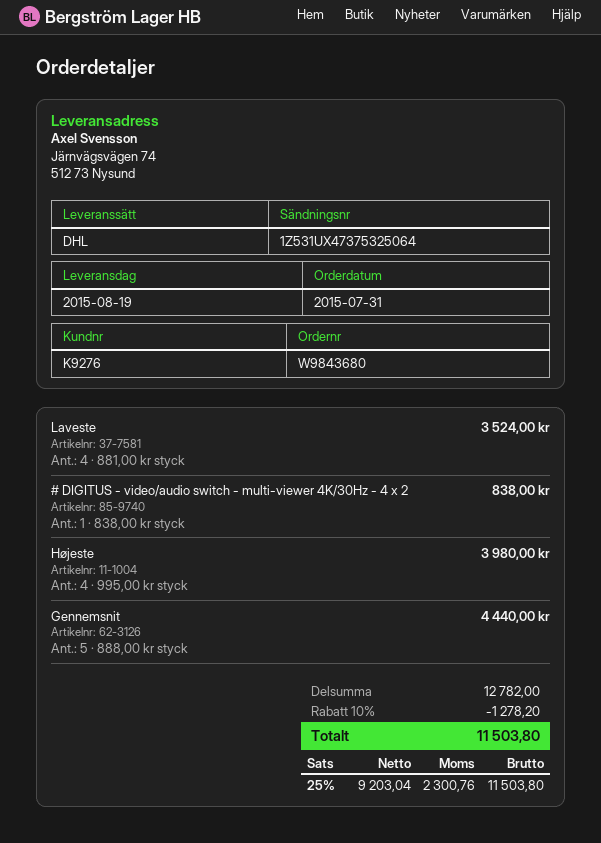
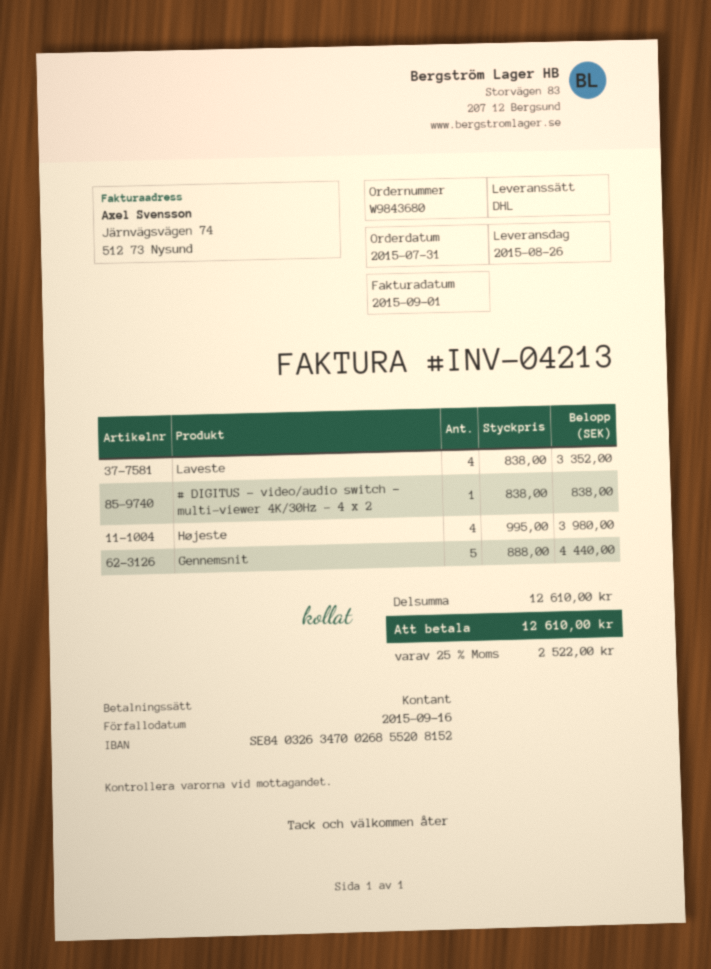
delivery date: 2015-08-19 -> 2015-08-26
Laveste: 4 x 881.00 = 3524.00 -> 4 x 838.00 = 3352.00
subtotal: 12782.00 -> 12610.00
discount: 10% = 1278.20 -> none
tax: 25% = 2300.76 -> 25% = 2522.00
total: 11503.80 -> 12610.00

